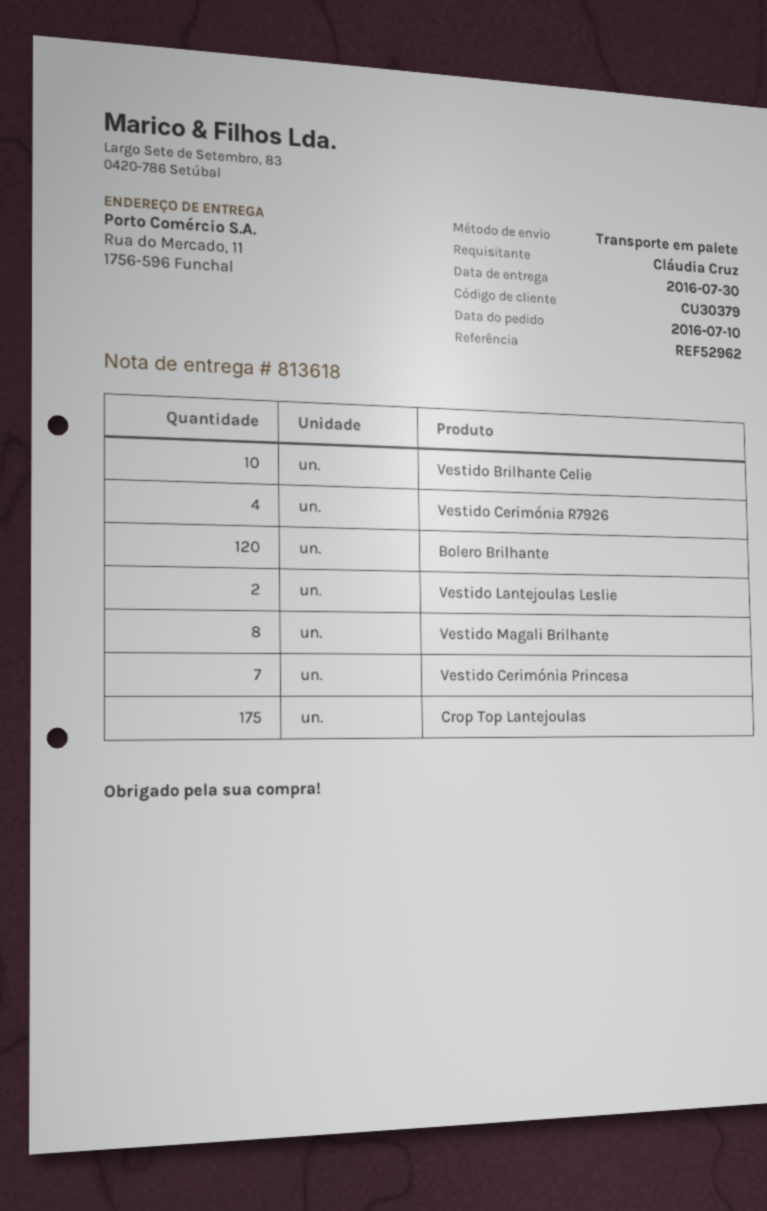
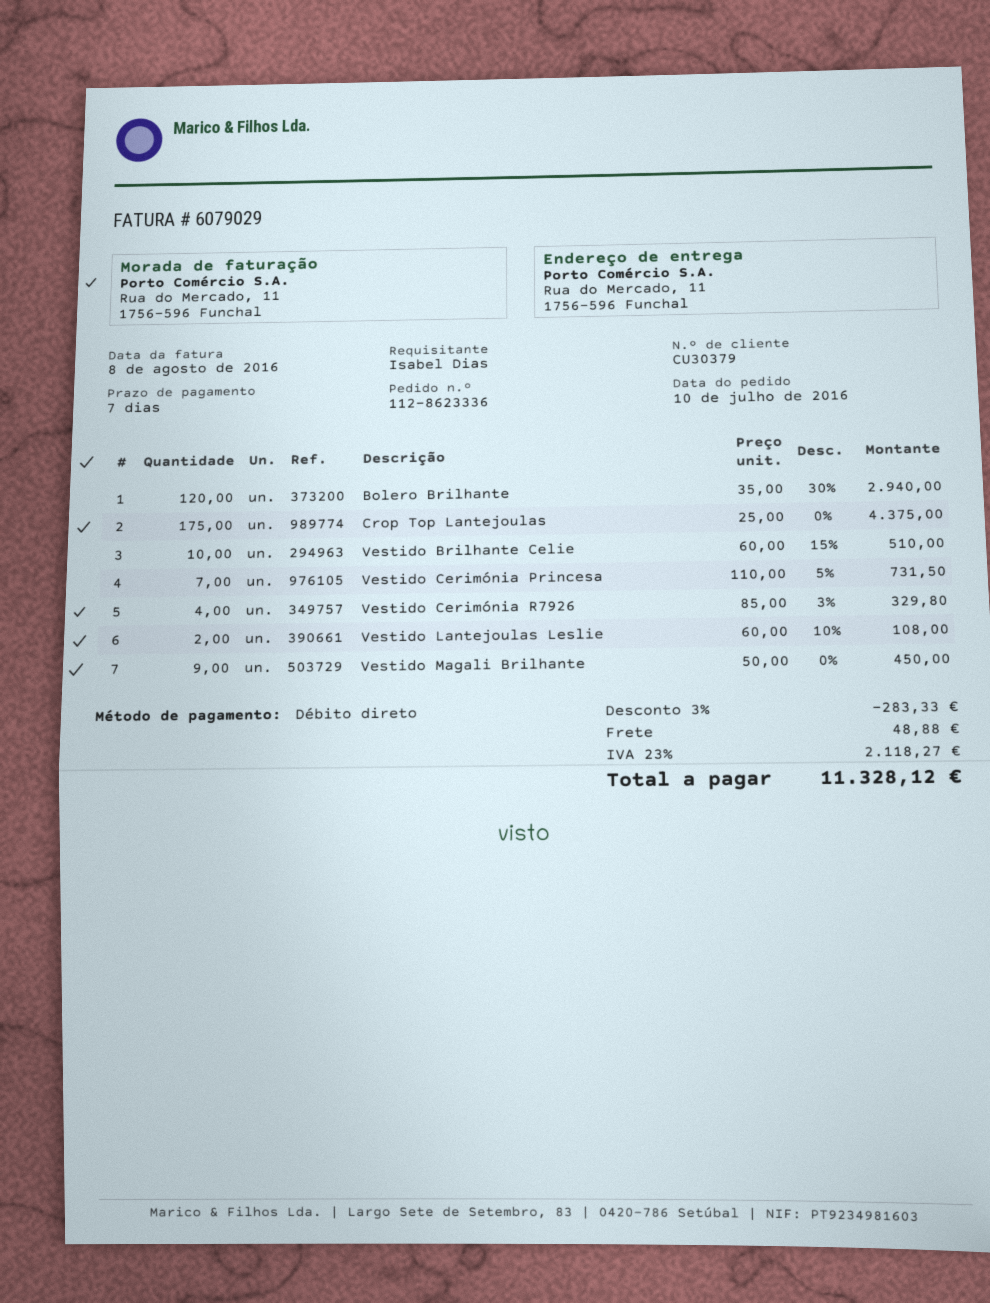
ordered by: Cláudia Cruz -> Isabel Dias
Vestido Magali Brilhante: 8 -> 9

